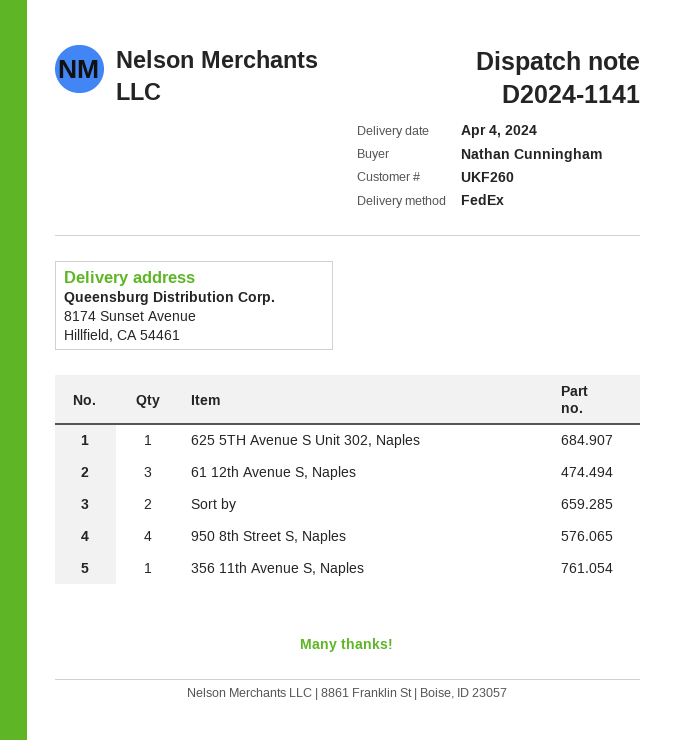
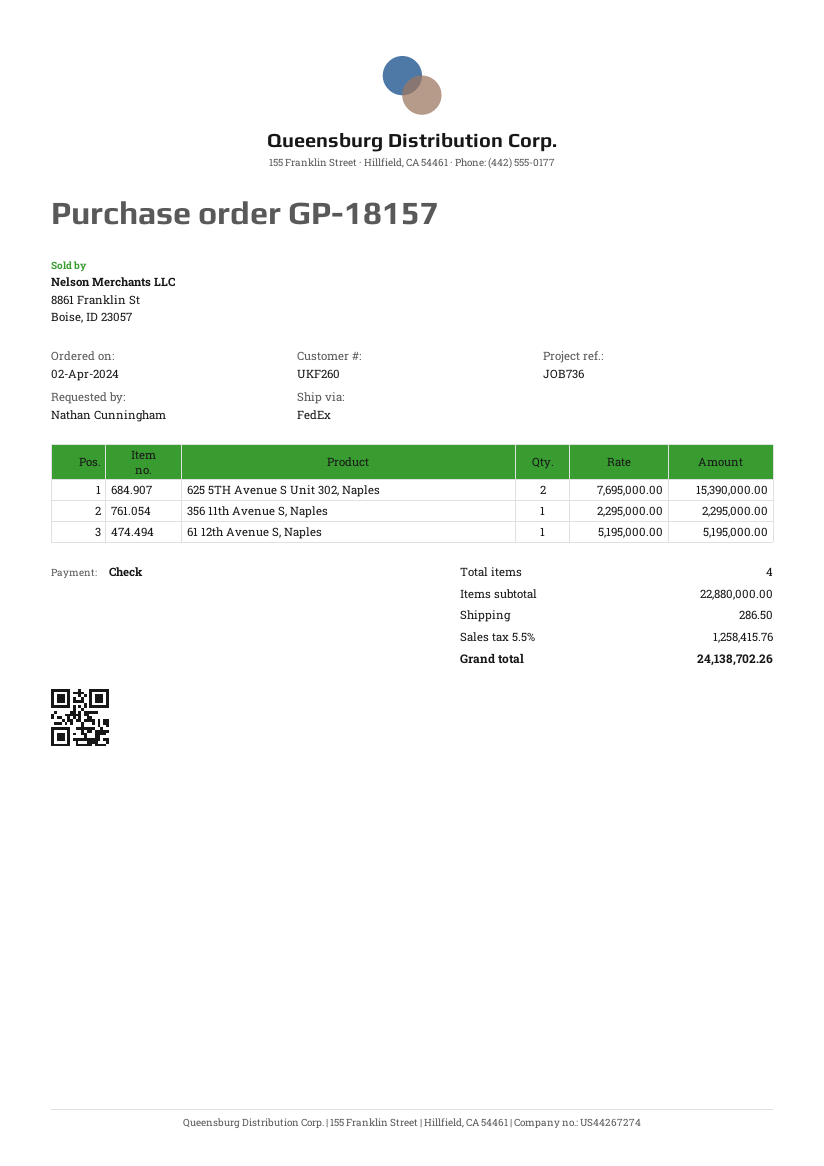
625 5TH Avenue S Unit 302, Naples: 1 -> 2
61 12th Avenue S, Naples: 3 -> 1
Sort by: 2 -> none
950 8th Street S, Naples: 4 -> none

